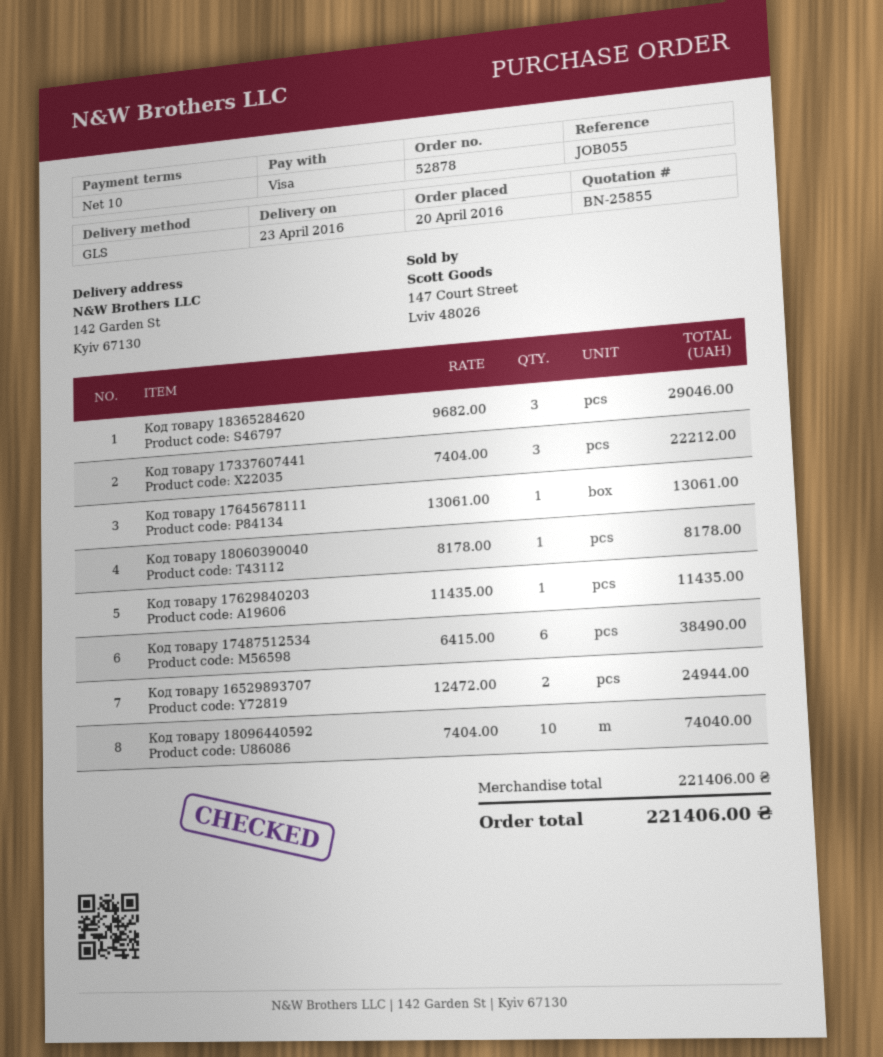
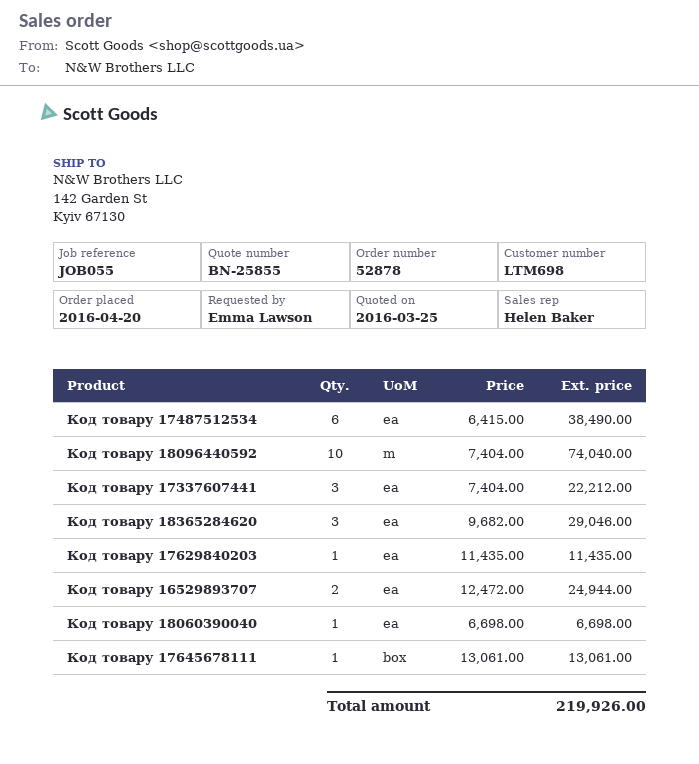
Код товару 18060390040: 1 x 8178.00 = 8178.00 -> 1 x 6698.00 = 6698.00
total: 221406.00 -> 219926.00

